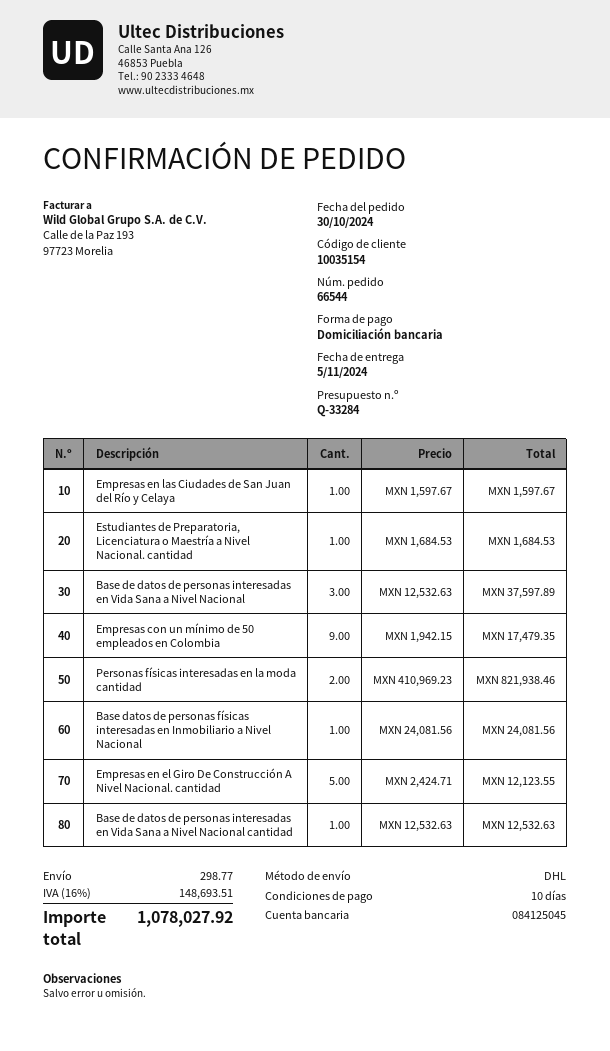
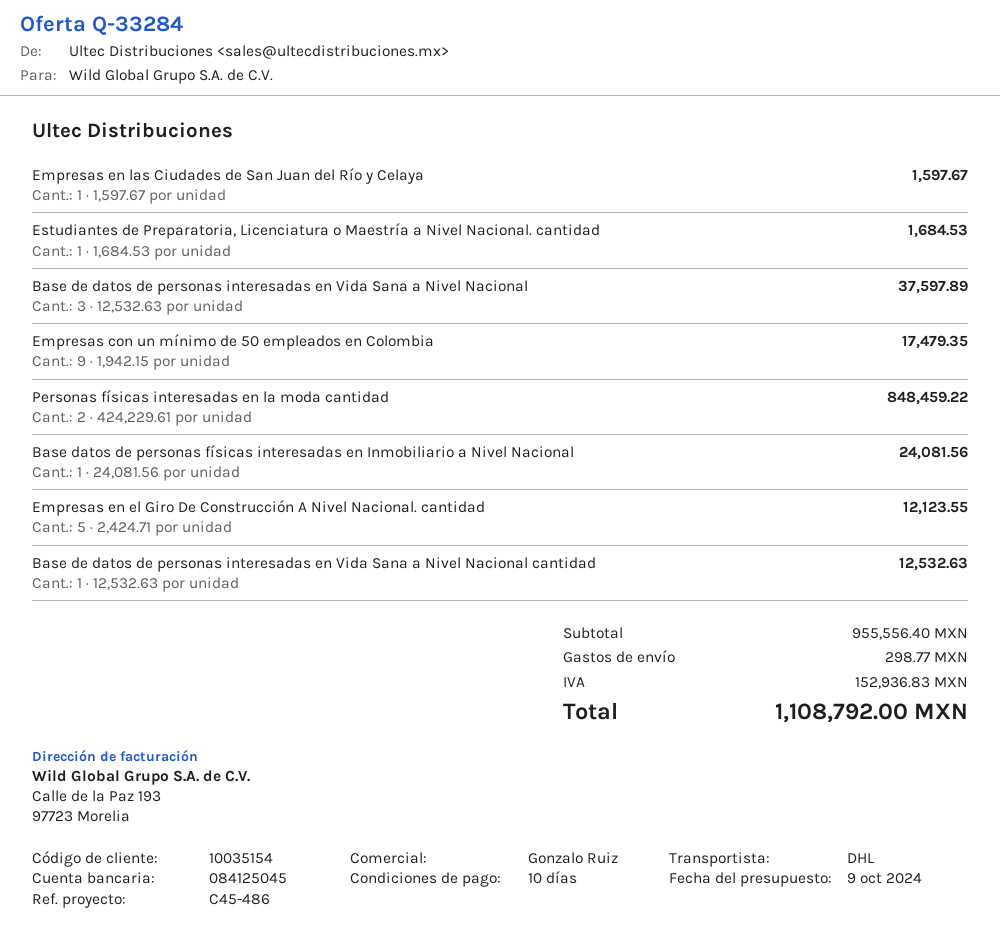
Personas físicas interesadas en la moda cantidad: 2 x 410969.23 = 821938.46 -> 2 x 424229.61 = 848459.22
tax: 148693.51 -> 152936.83
total: 1078027.92 -> 1108792.00

